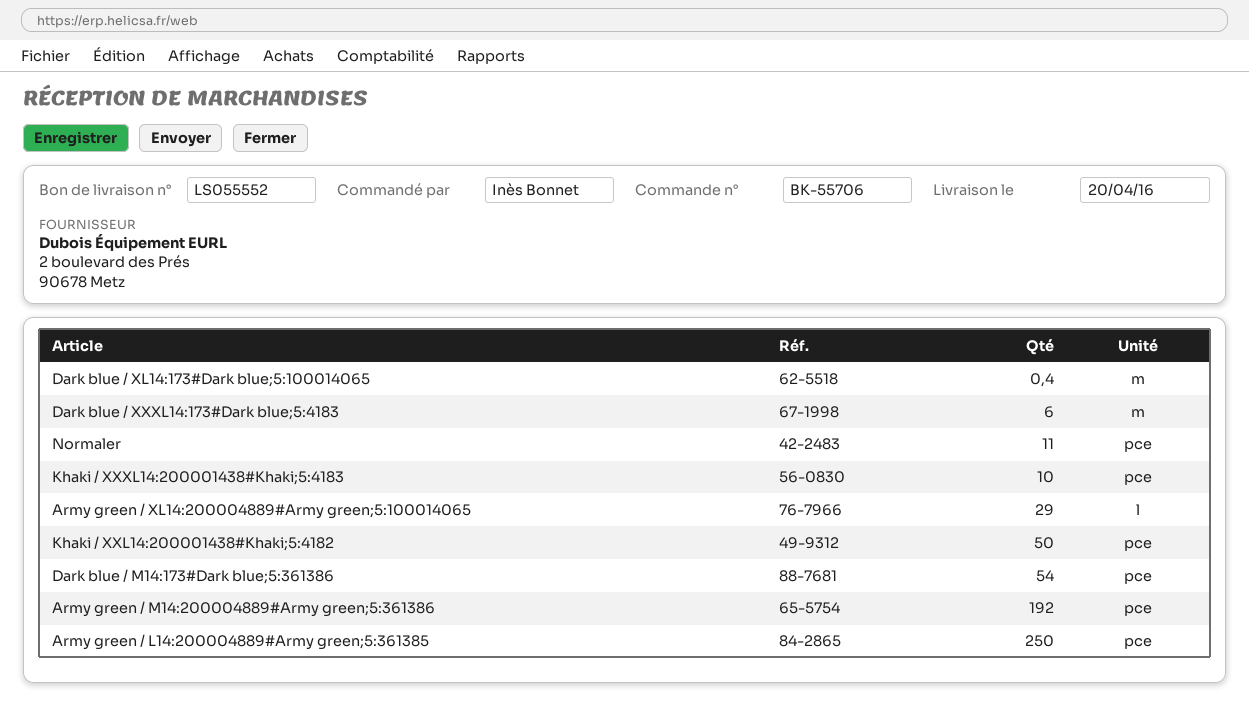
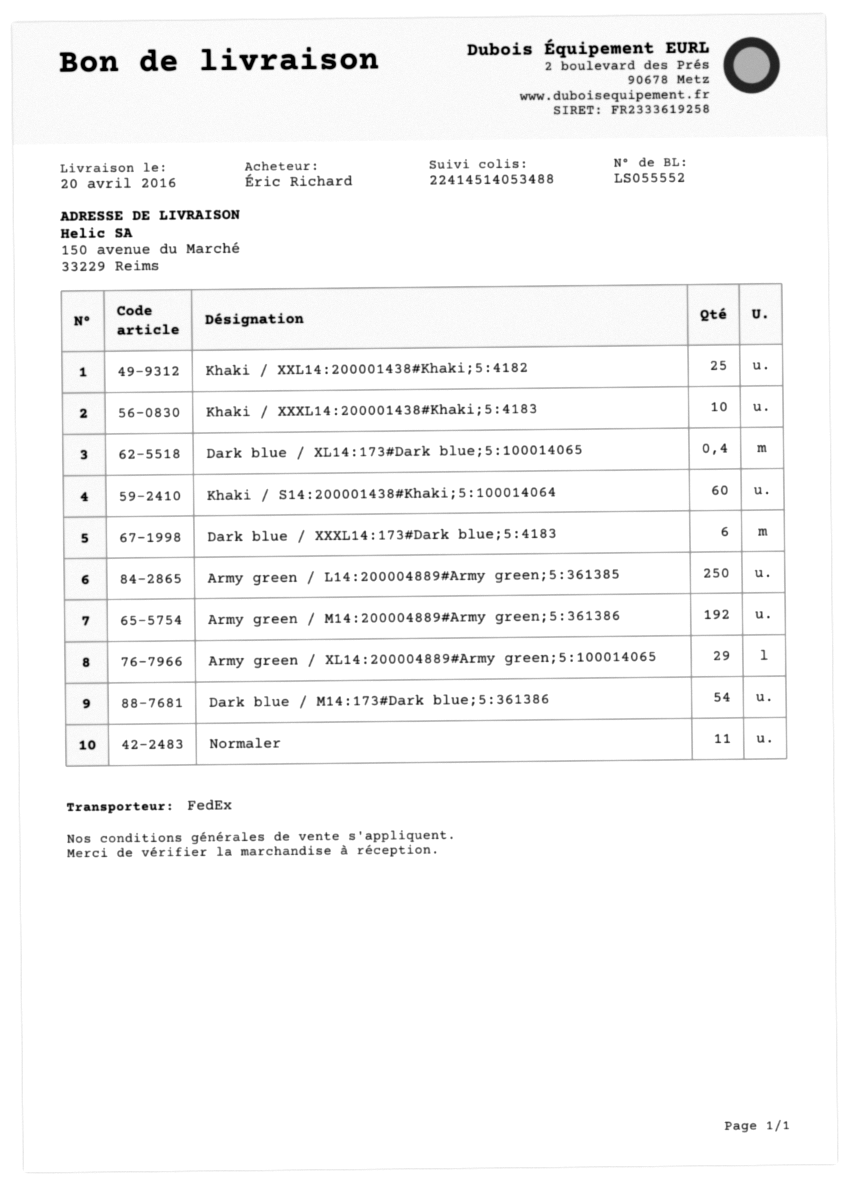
ordered by: Inès Bonnet -> Éric Richard
Khaki / XXL14:200001438#Khaki;5:4182: 50 -> 25
Khaki / S14:200001438#Khaki;5:100014064: none -> 60

